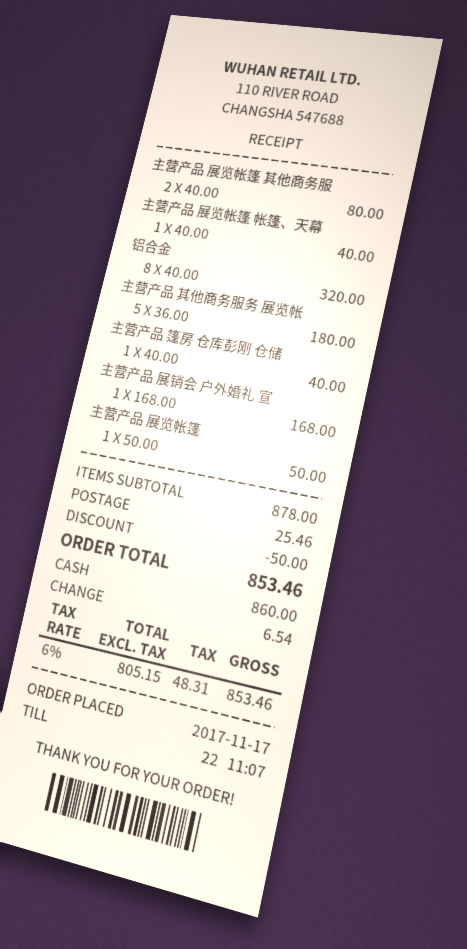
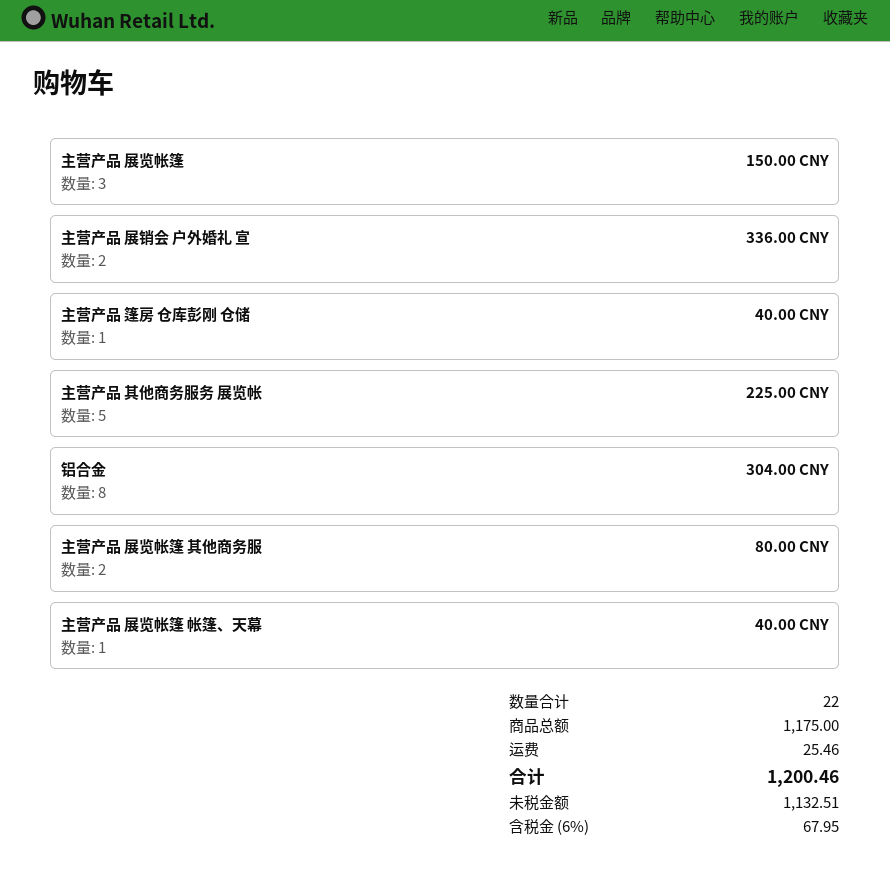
铝合金: 8 for 320.00 -> 8 for 304.00
主营产品 其他商务服务 展览帐: 5 for 180.00 -> 5 for 225.00
主营产品 展销会 户外婚礼 宣: 1 for 168.00 -> 2 for 336.00
主营产品 展览帐篷: 1 for 50.00 -> 3 for 150.00
subtotal: 878.00 -> 1175.00
discount: 50.00 -> none
net: 805.15 -> 1132.51
tax: 6% = 48.31 -> 6% = 67.95
total: 853.46 -> 1200.46

